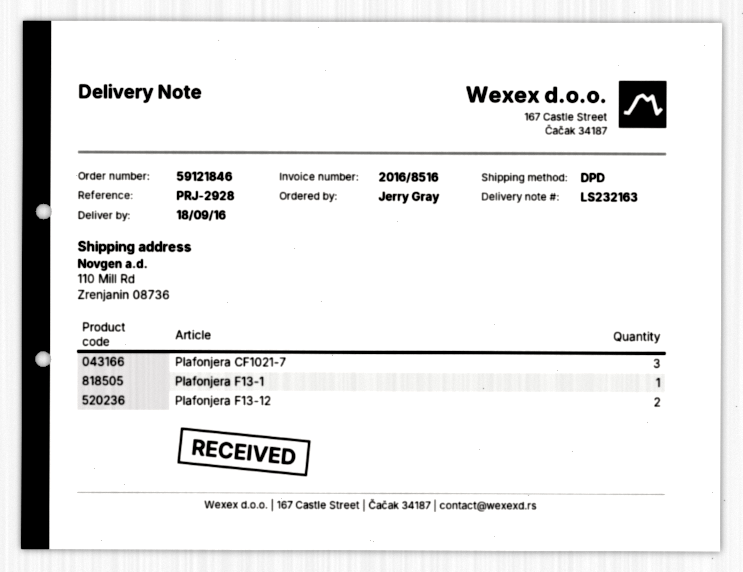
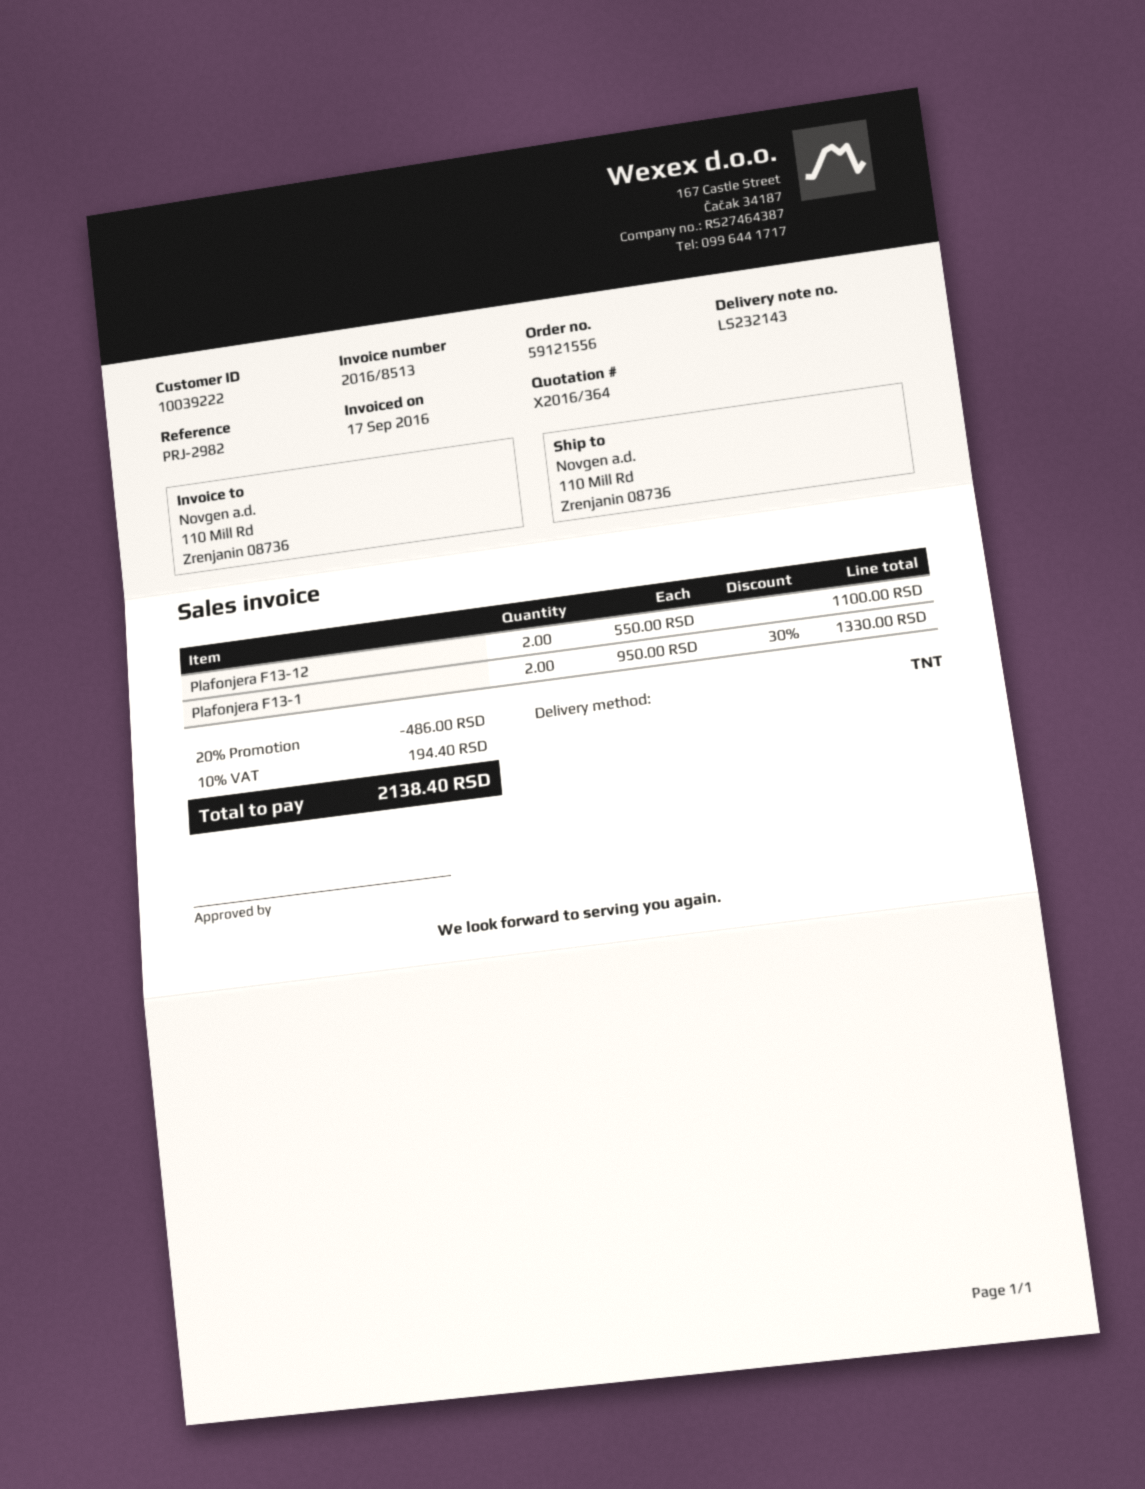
order number: 59121846 -> 59121556
delivery note number: LS232163 -> LS232143
invoice number: 2016/8516 -> 2016/8513
reference: PRJ-2928 -> PRJ-2982
shipping method: DPD -> TNT
Plafonjera CF1021-7: 3 -> none
Plafonjera F13-1: 1 -> 2

